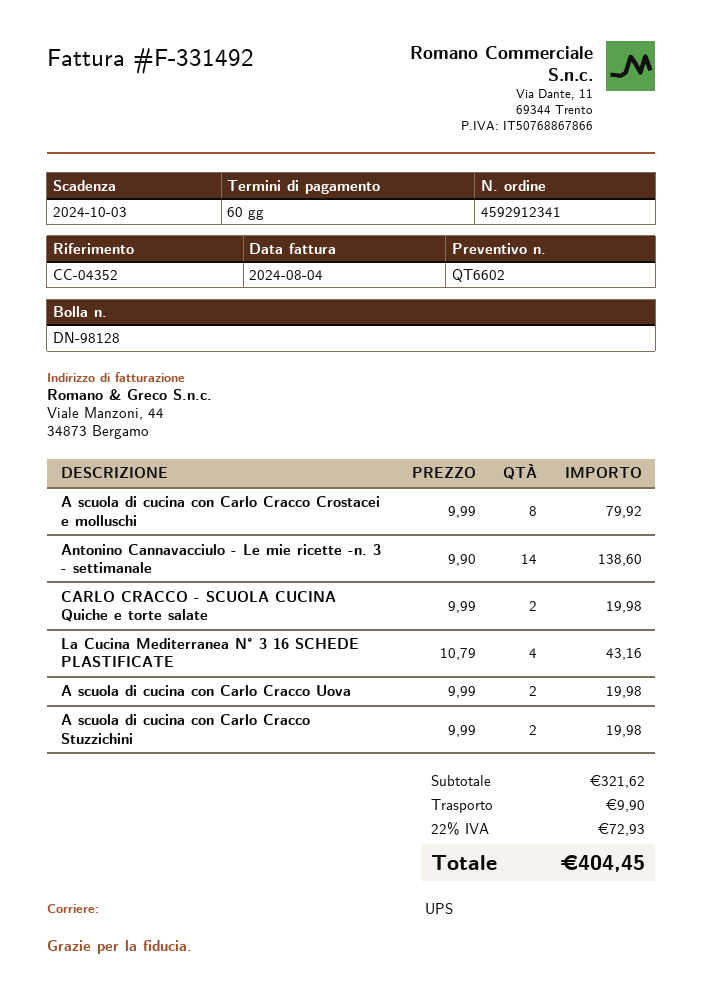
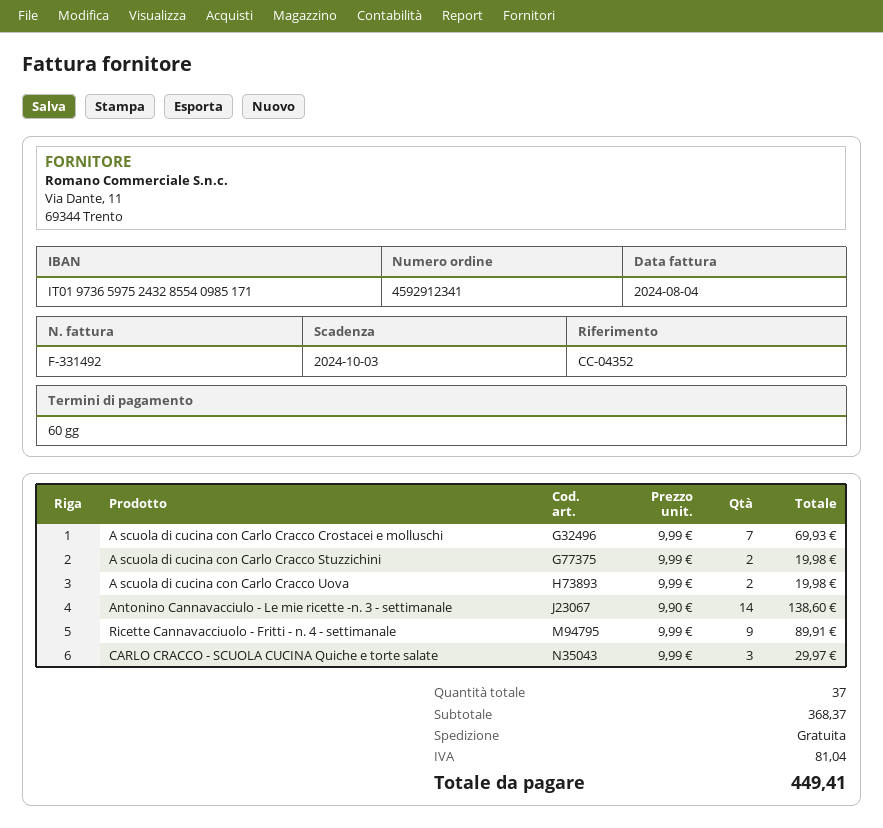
A scuola di cucina con Carlo Cracco Crostacei e molluschi: 8 x 9.99 = 79.92 -> 7 x 9.99 = 69.93
CARLO CRACCO - SCUOLA CUCINA Quiche e torte salate: 2 x 9.99 = 19.98 -> 3 x 9.99 = 29.97
La Cucina Mediterranea N° 3 16 SCHEDE PLASTIFICATE: 4 x 10.79 = 43.16 -> none
Ricette Cannavacciuolo - Fritti - n. 4 - settimanale: none -> 9 x 9.99 = 89.91
subtotal: 321.62 -> 368.37
shipping: 9.90 -> 0.00
tax: 72.93 -> 81.04
total: 404.45 -> 449.41

